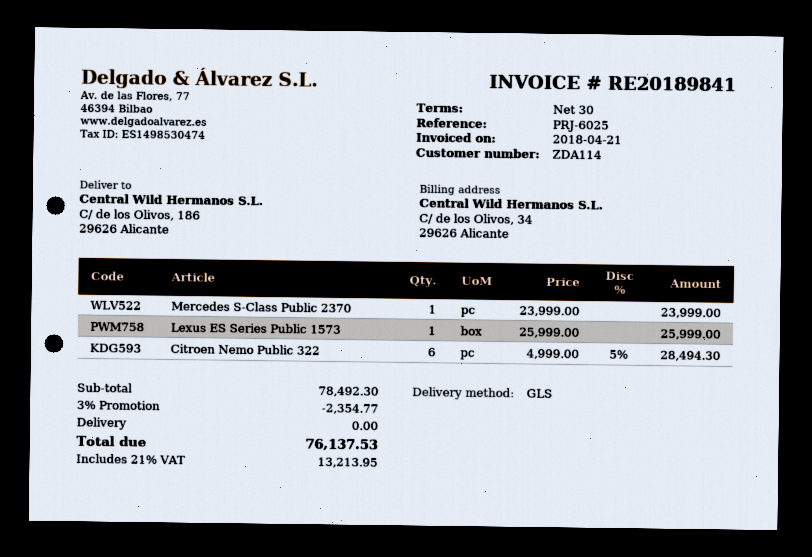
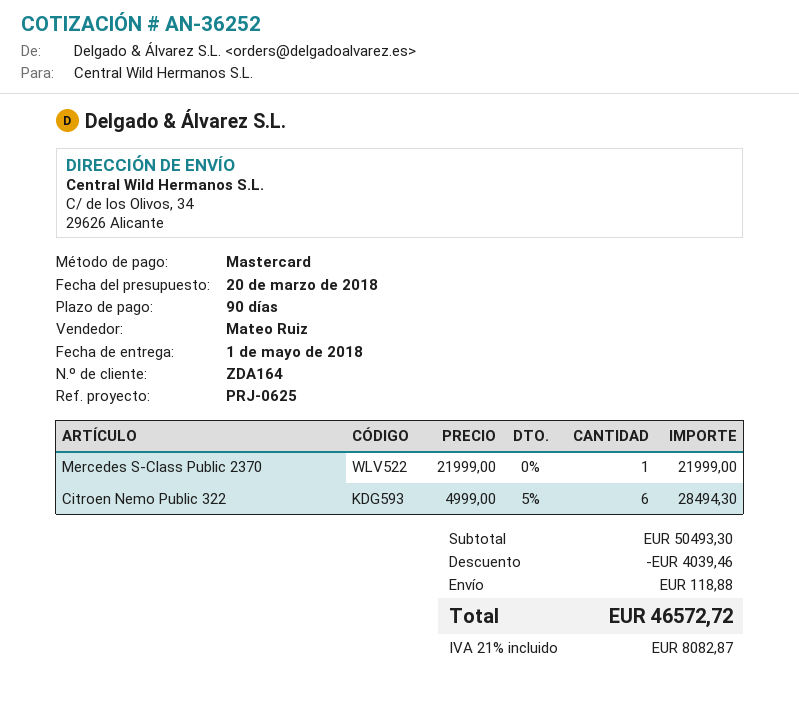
payment terms: 30 days -> 90 days
customer number: ZDA114 -> ZDA164
reference: PRJ-6025 -> PRJ-0625
ship to: C/ de los Olivos, 186, 29626 Alicante -> C/ de los Olivos, 34, 29626 Alicante
Mercedes S-Class Public 2370: 1 x 23999.00 = 23999.00 -> 1 x 21999.00 = 21999.00
Lexus ES Series Public 1573: 1 x 25999.00 = 25999.00 -> none
subtotal: 78492.30 -> 50493.30
discount: 2354.77 -> 4039.46
shipping: 0.00 -> 118.88
tax: 21% = 13213.95 -> 21% = 8082.87
total: 76137.53 -> 46572.72

